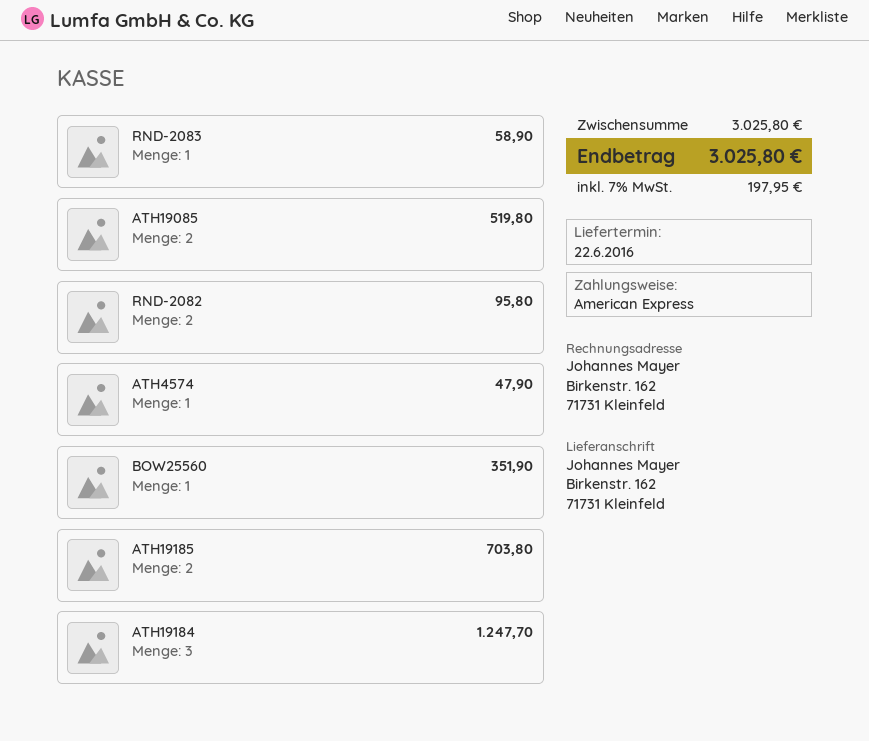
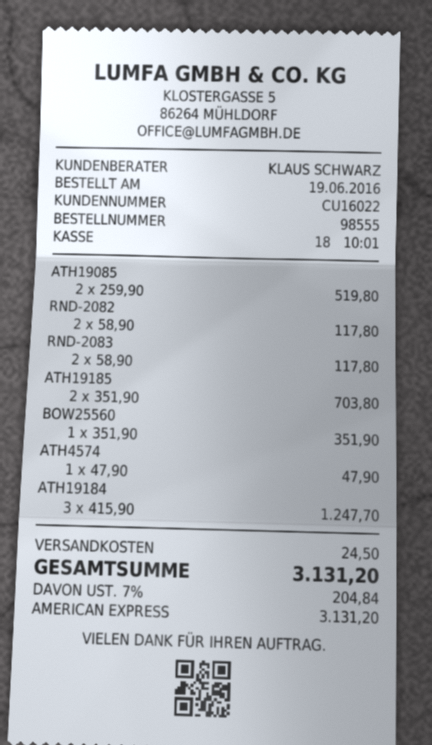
RND-2083: 1 for 58.90 -> 2 for 117.80
RND-2082: 2 for 95.80 -> 2 for 117.80
shipping: none -> 24.50
tax: 7% = 197.95 -> 7% = 204.84
total: 3025.80 -> 3131.20

